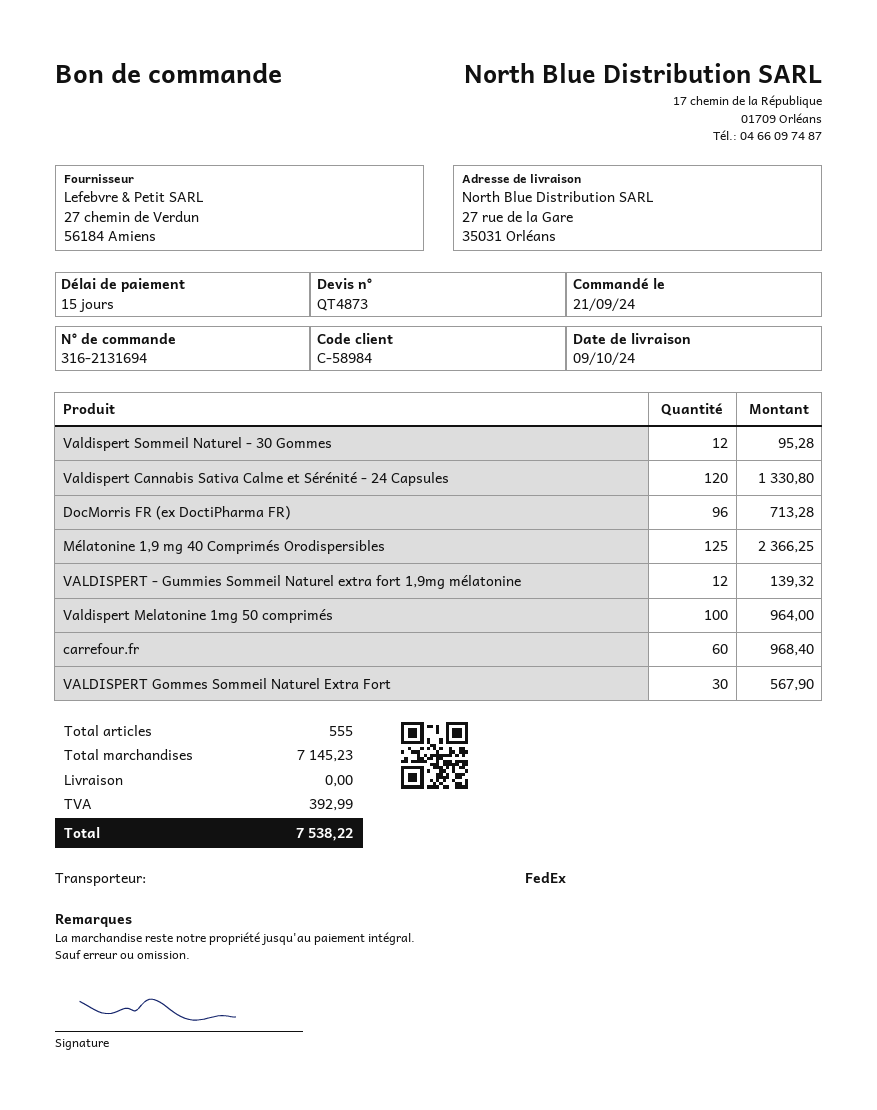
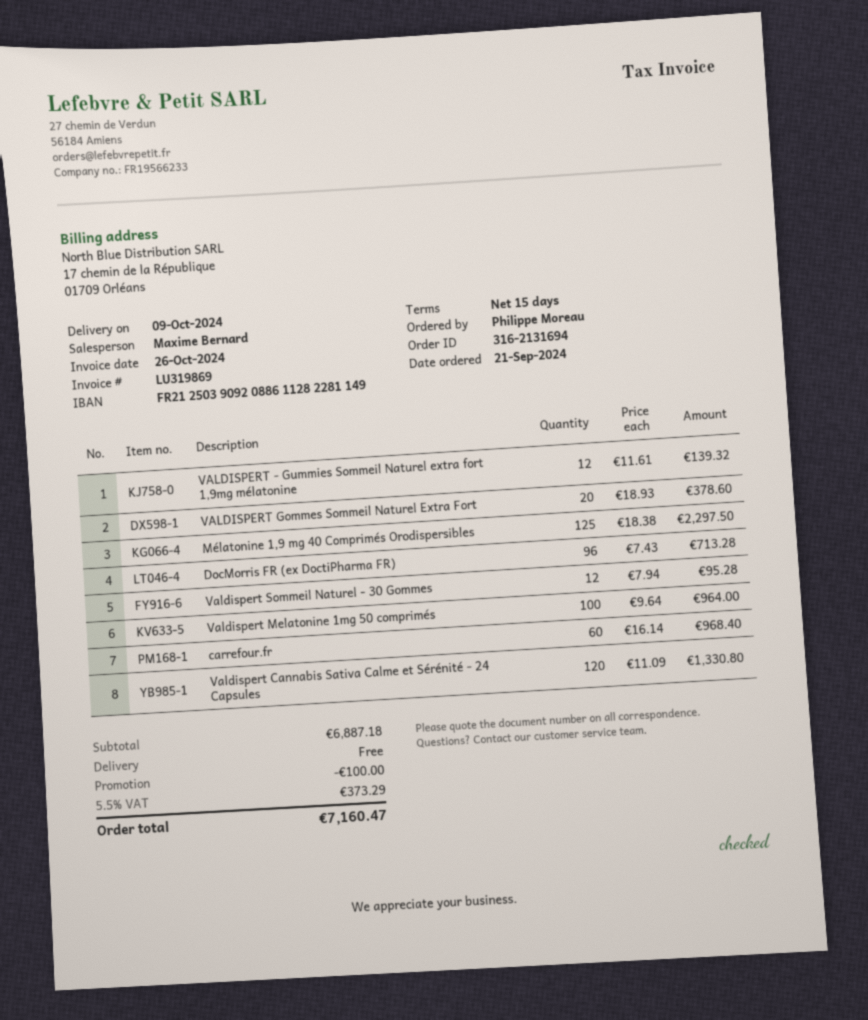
Mélatonine 1,9 mg 40 Comprimés Orodispersibles: 125 for 2366.25 -> 125 for 2297.50
VALDISPERT Gommes Sommeil Naturel Extra Fort: 30 for 567.90 -> 20 for 378.60
subtotal: 7145.23 -> 6887.18
discount: none -> 100.00
tax: 392.99 -> 373.29
total: 7538.22 -> 7160.47

